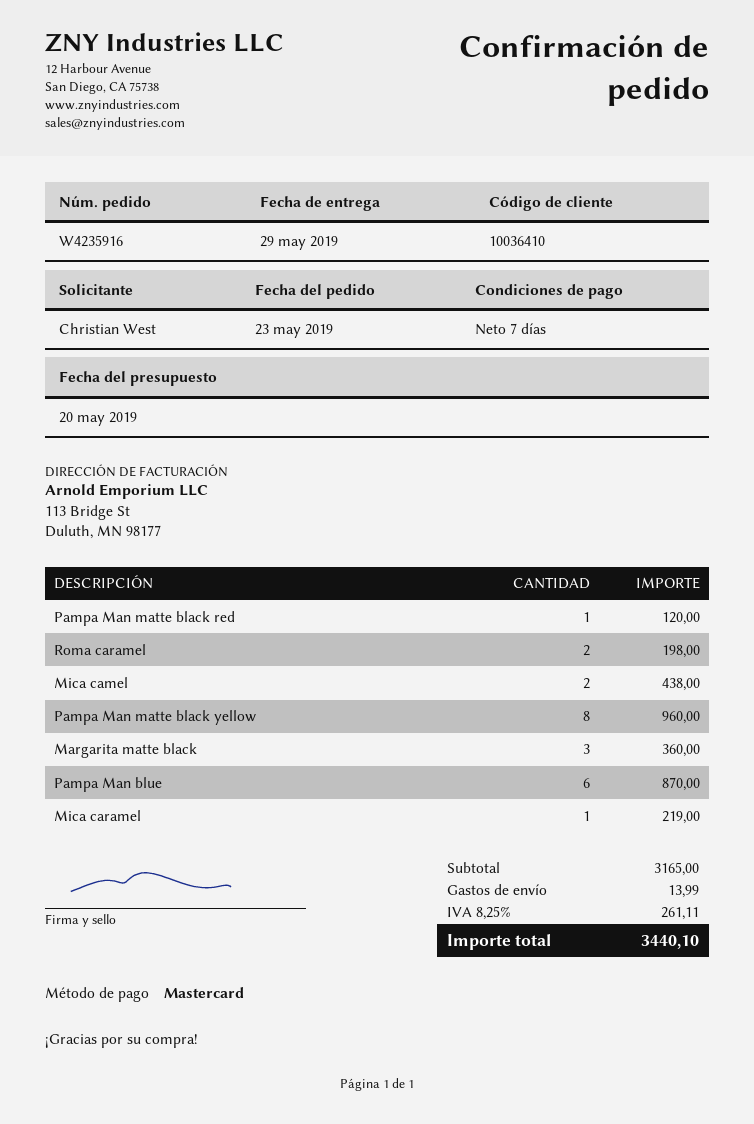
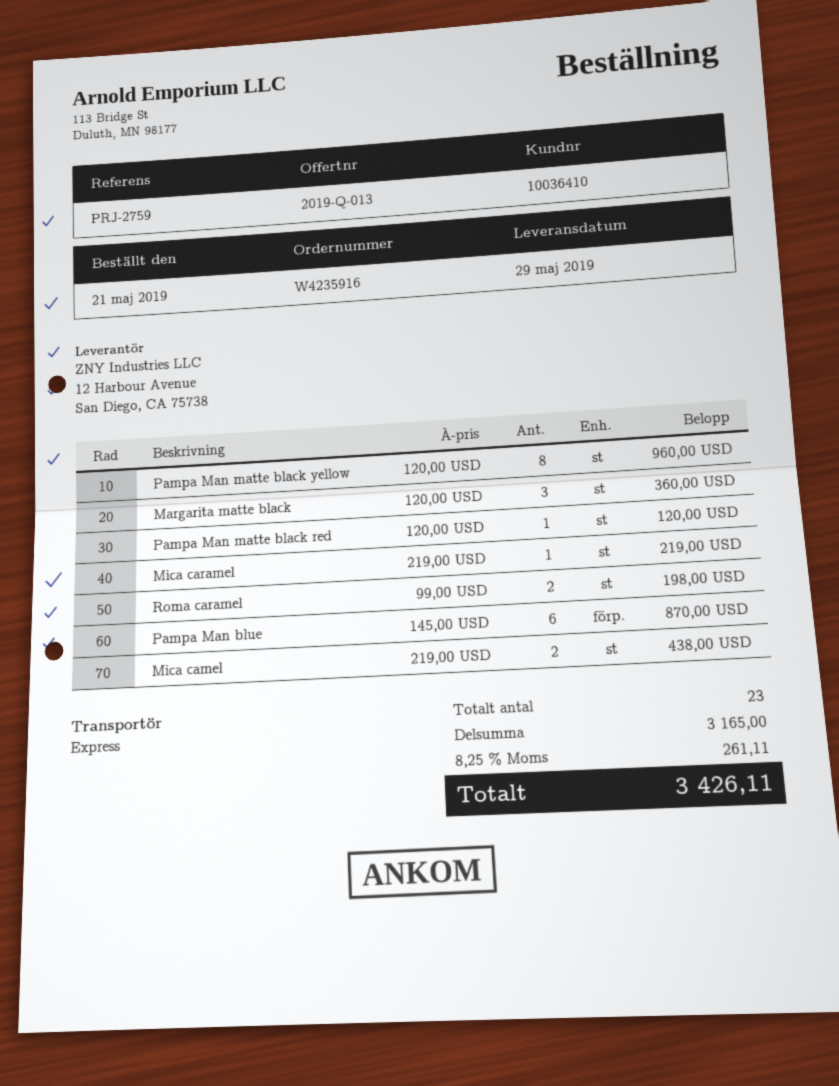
order date: 2019-05-23 -> 2019-05-21
shipping: 13.99 -> none
total: 3440.10 -> 3426.11

